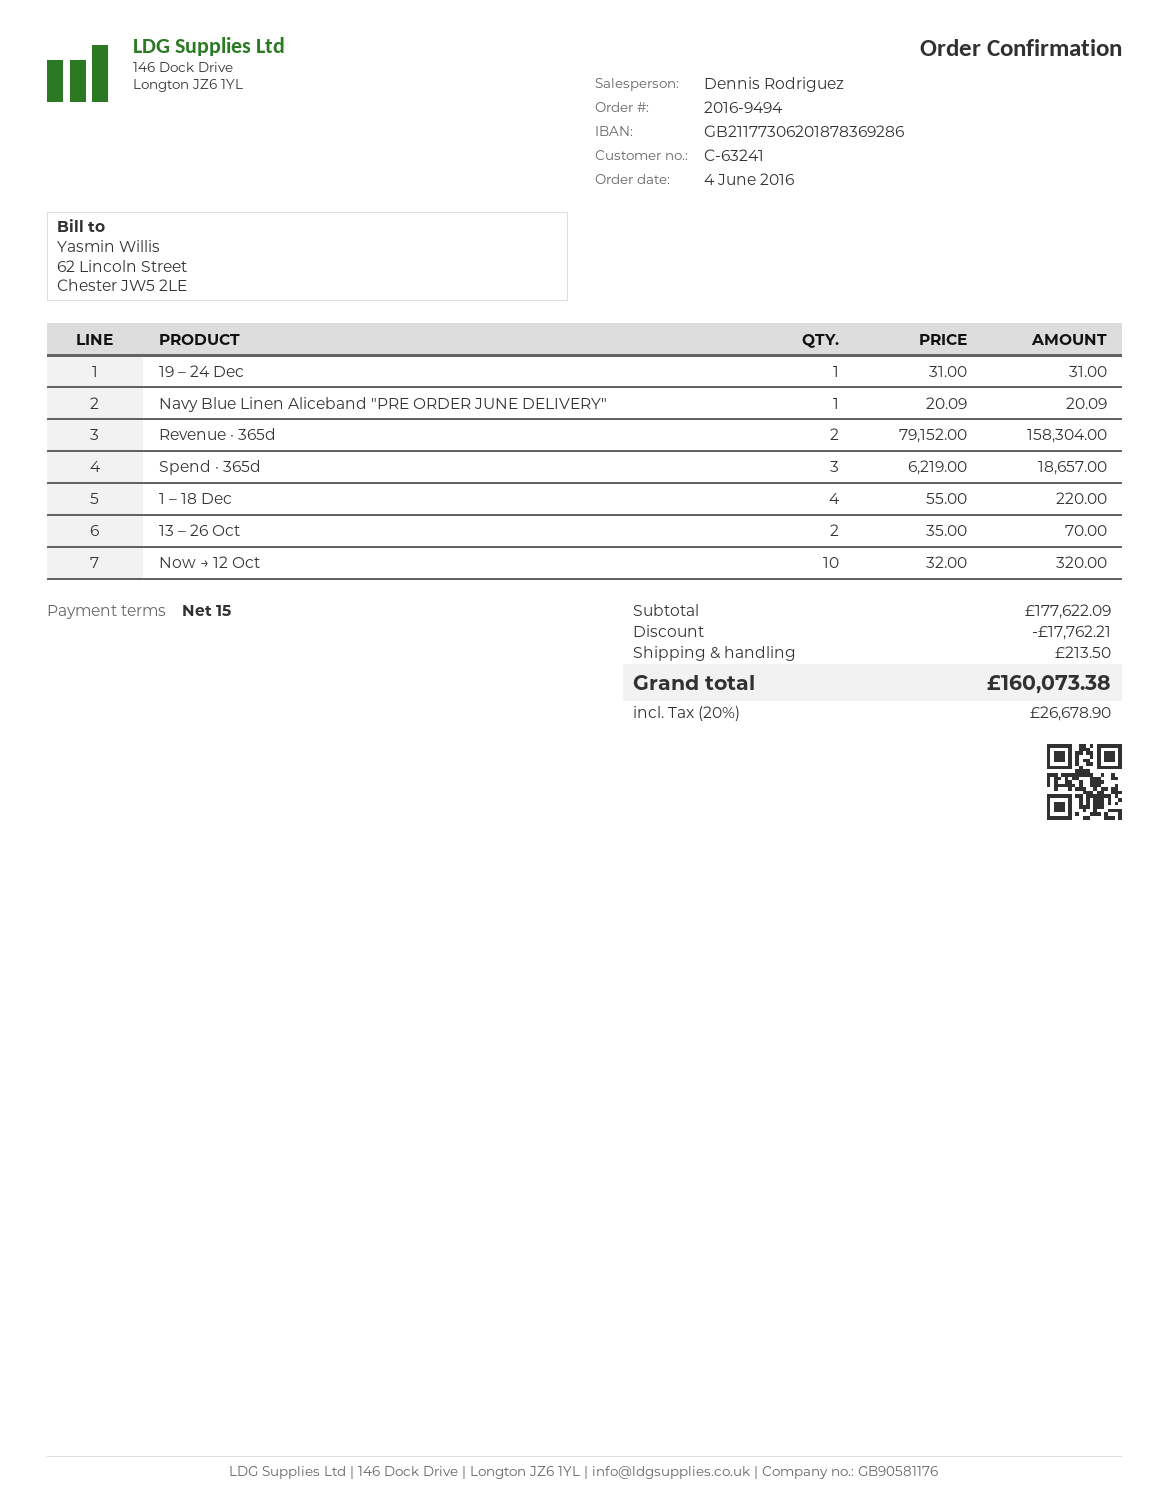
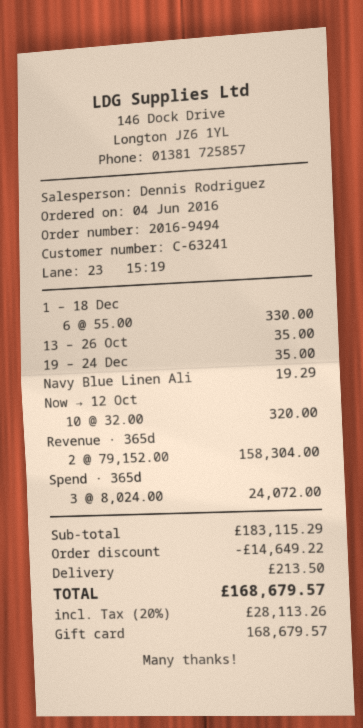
19 – 24 Dec: 1 x 31.00 = 31.00 -> 1 x 35.00 = 35.00
Navy Blue Linen Aliceband "PRE ORDER JUNE DELIVERY": 1 x 20.09 = 20.09 -> 1 x 19.29 = 19.29
Spend · 365d: 3 x 6219.00 = 18657.00 -> 3 x 8024.00 = 24072.00
1 – 18 Dec: 4 x 55.00 = 220.00 -> 6 x 55.00 = 330.00
13 – 26 Oct: 2 x 35.00 = 70.00 -> 1 x 35.00 = 35.00
subtotal: 177622.09 -> 183115.29
discount: 17762.21 -> 14649.22
tax: 20% = 26678.90 -> 20% = 28113.26
total: 160073.38 -> 168679.57

